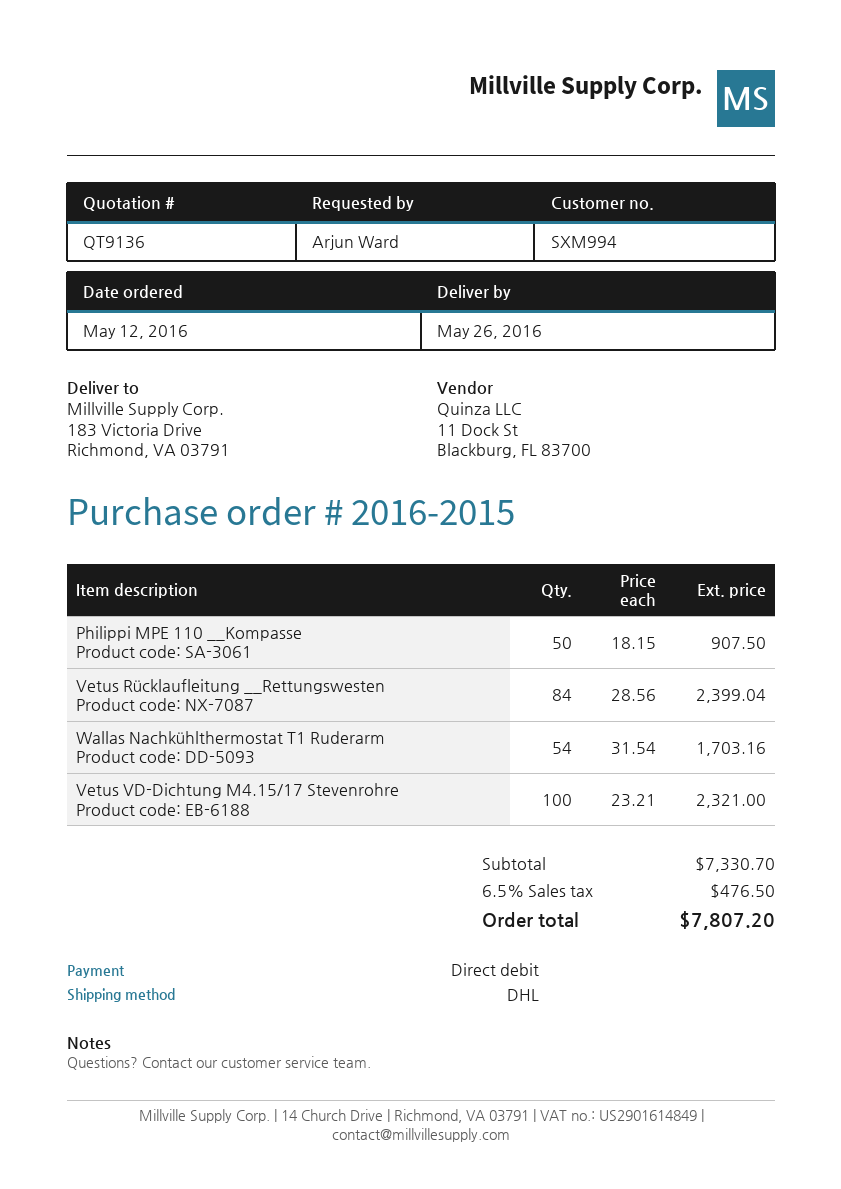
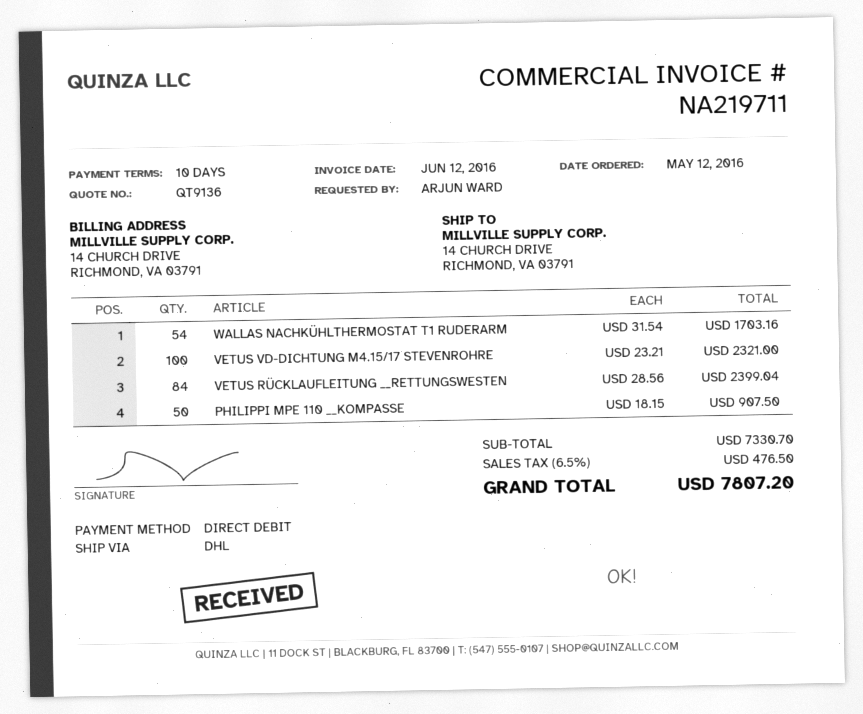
ship to: 183 Victoria Drive, Richmond, VA 03791 -> 14 CHURCH DRIVE, RICHMOND, VA 03791

